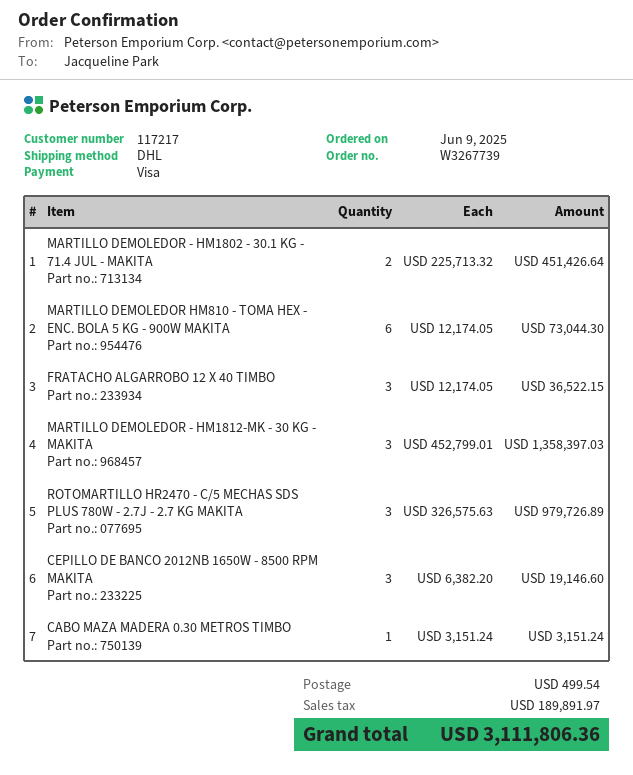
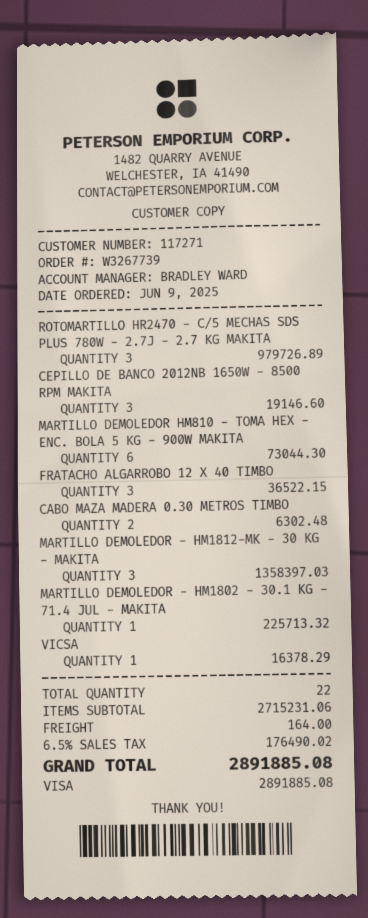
customer number: 117217 -> 117271
MARTILLO DEMOLEDOR - HM1802 - 30.1 KG - 71.4 JUL - MAKITA: 2 for 451426.64 -> 1 for 225713.32
CABO MAZA MADERA 0.30 METROS TIMBO: 1 for 3151.24 -> 2 for 6302.48
VICSA: none -> 1 for 16378.29
shipping: 499.54 -> 164.00
tax: 189891.97 -> 176490.02
total: 3111806.36 -> 2891885.08

